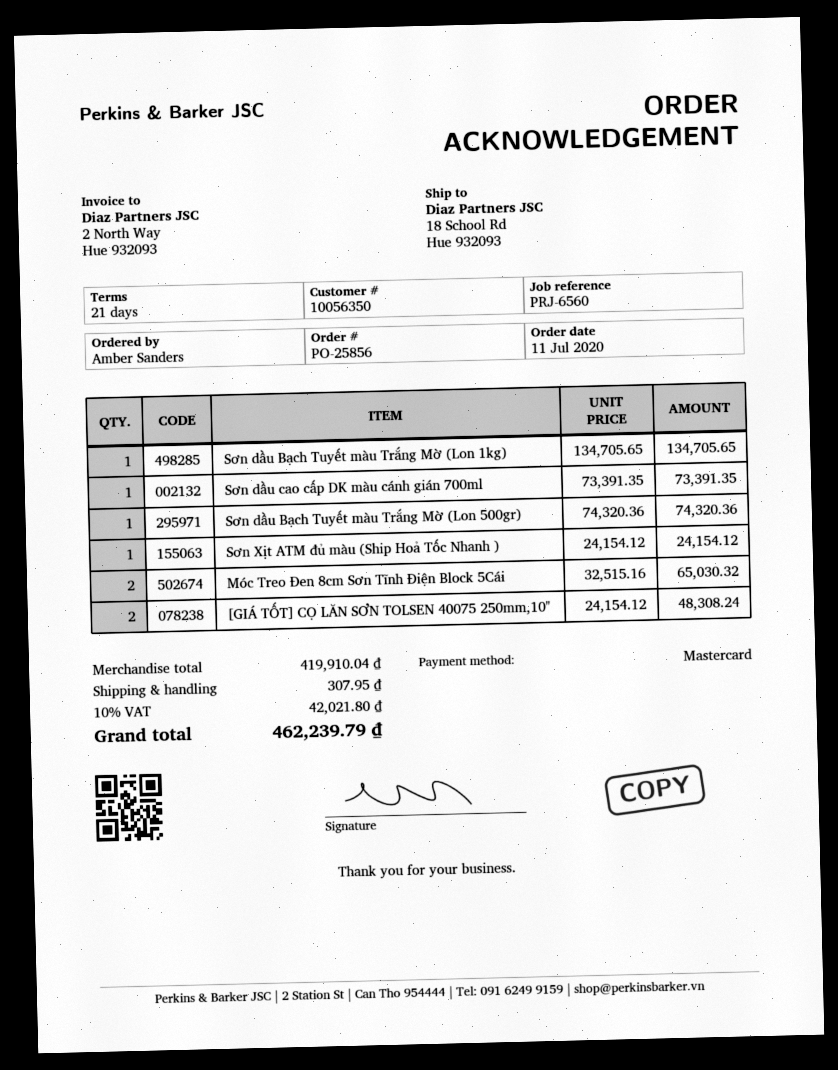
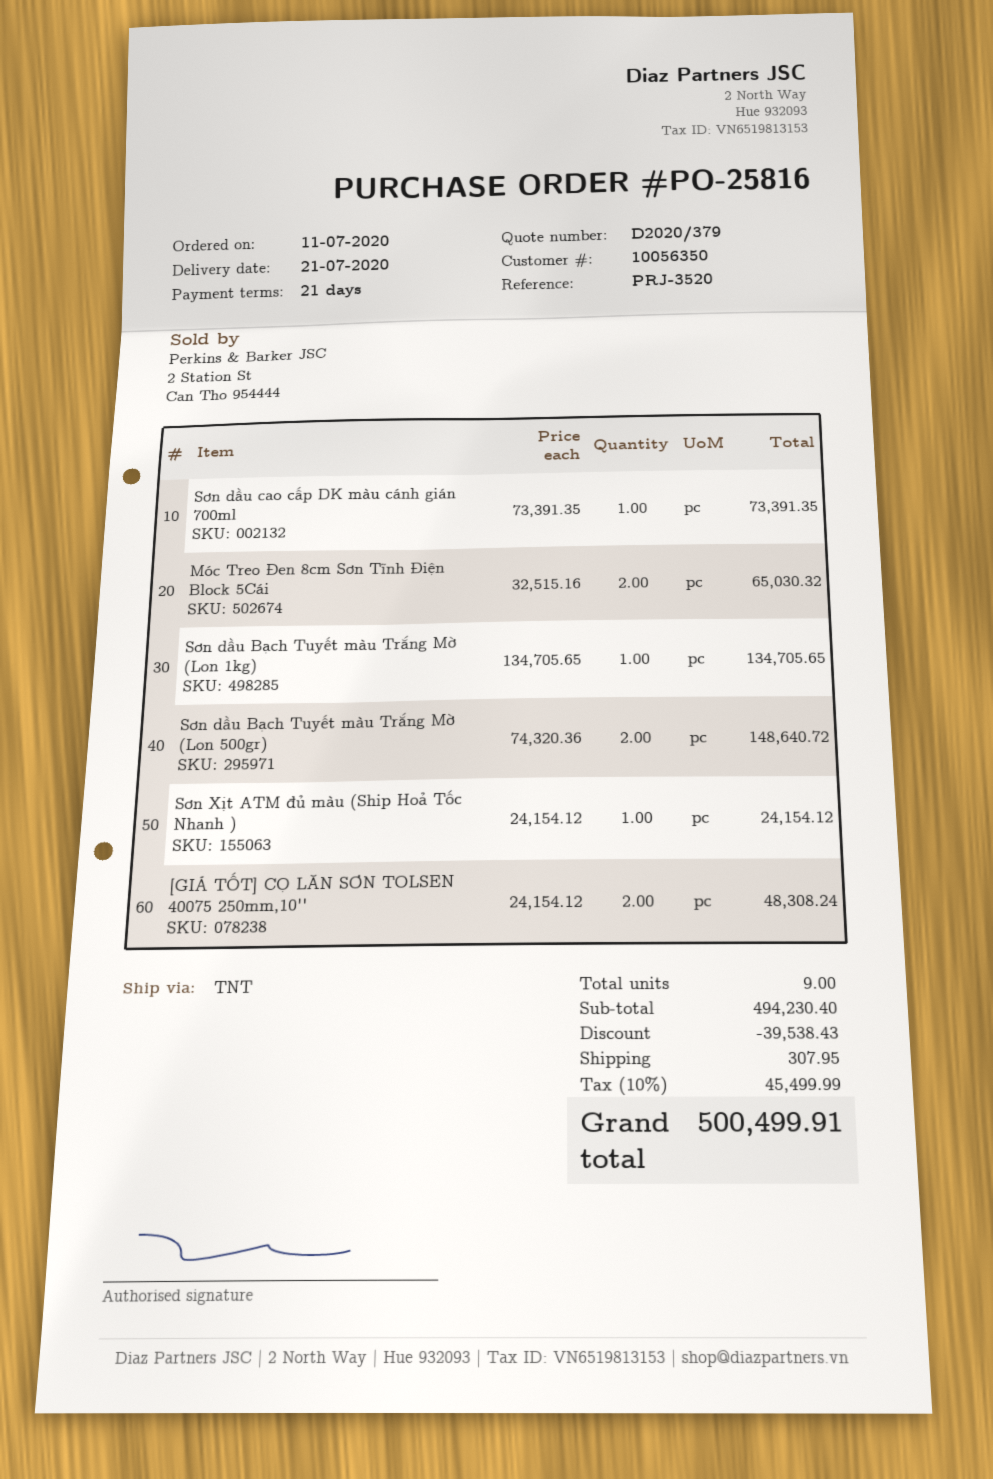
order number: PO-25856 -> PO-25816
reference: PRJ-6560 -> PRJ-3520
Sơn dầu Bạch Tuyết màu Trắng Mờ (Lon 500gr): 1 x 74320.36 = 74320.36 -> 2 x 74320.36 = 148640.72
subtotal: 419910.04 -> 494230.40
discount: none -> 39538.43
tax: 10% = 42021.80 -> 10% = 45499.99
total: 462239.79 -> 500499.91

